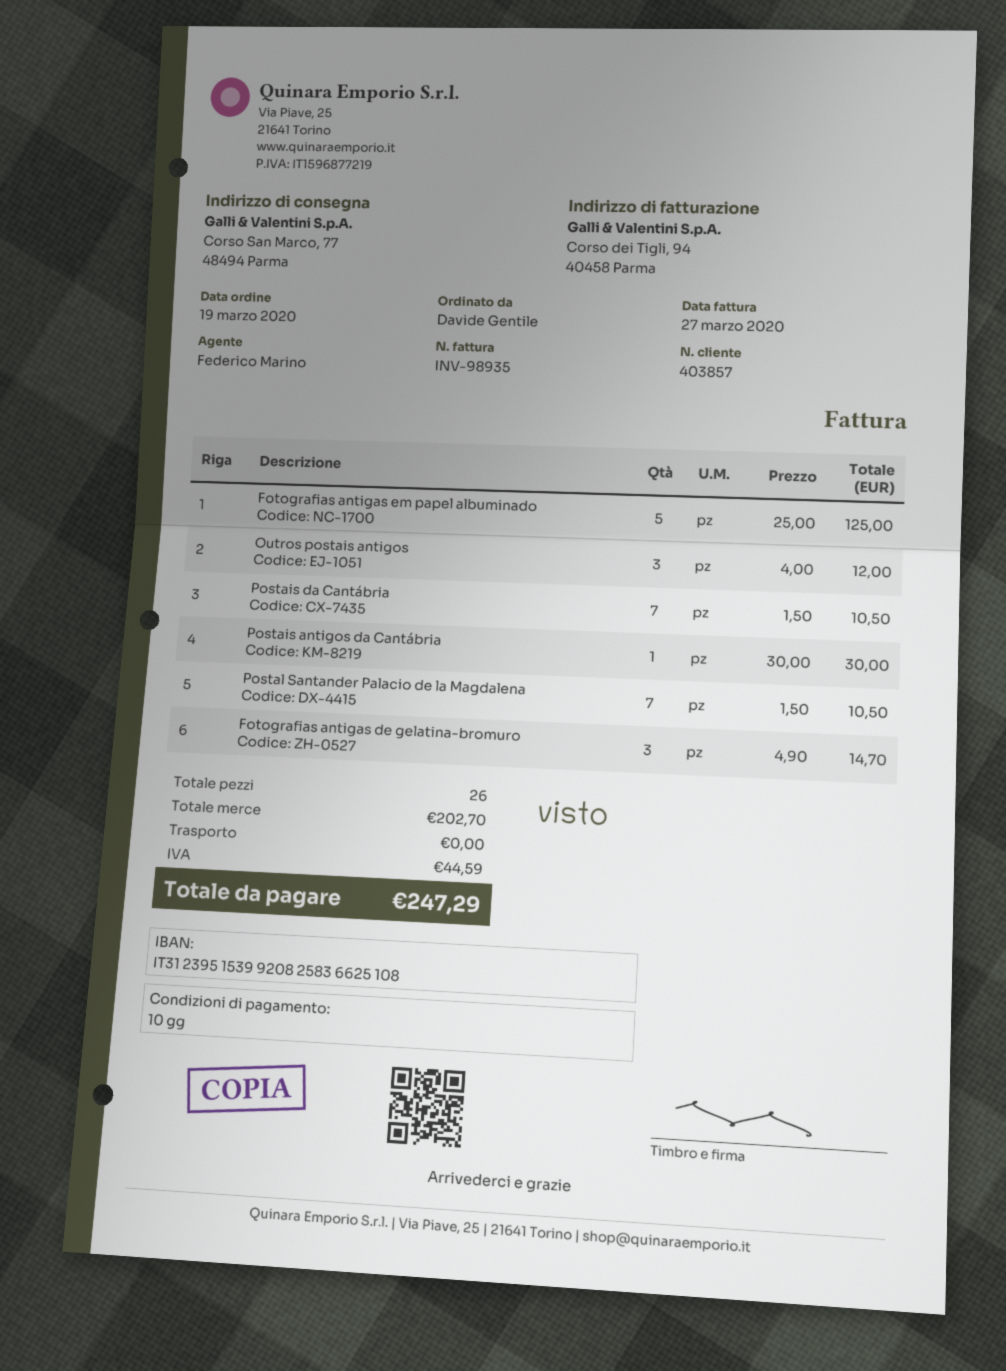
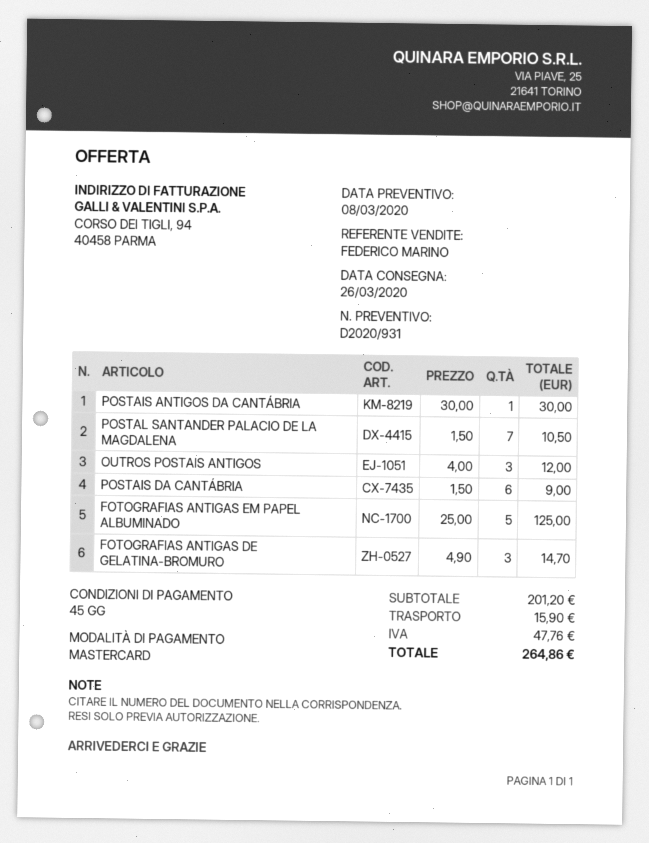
payment terms: 10 days -> 45 days
Postais da Cantábria: 7 x 1.50 = 10.50 -> 6 x 1.50 = 9.00
subtotal: 202.70 -> 201.20
shipping: 0.00 -> 15.90
tax: 44.59 -> 47.76
total: 247.29 -> 264.86

